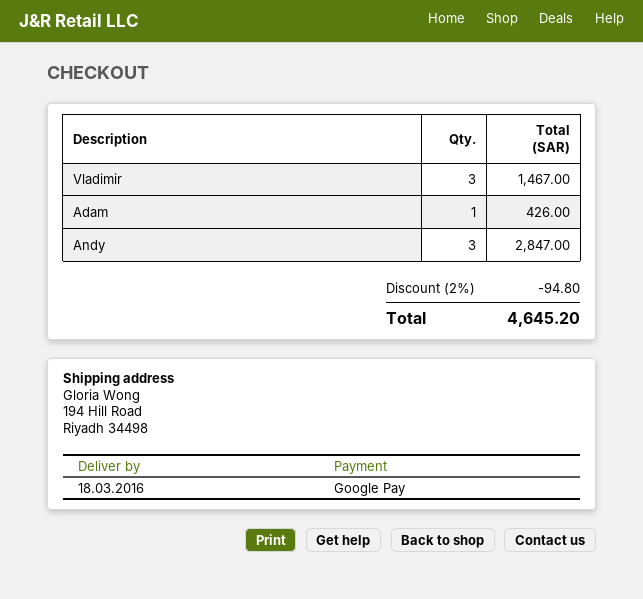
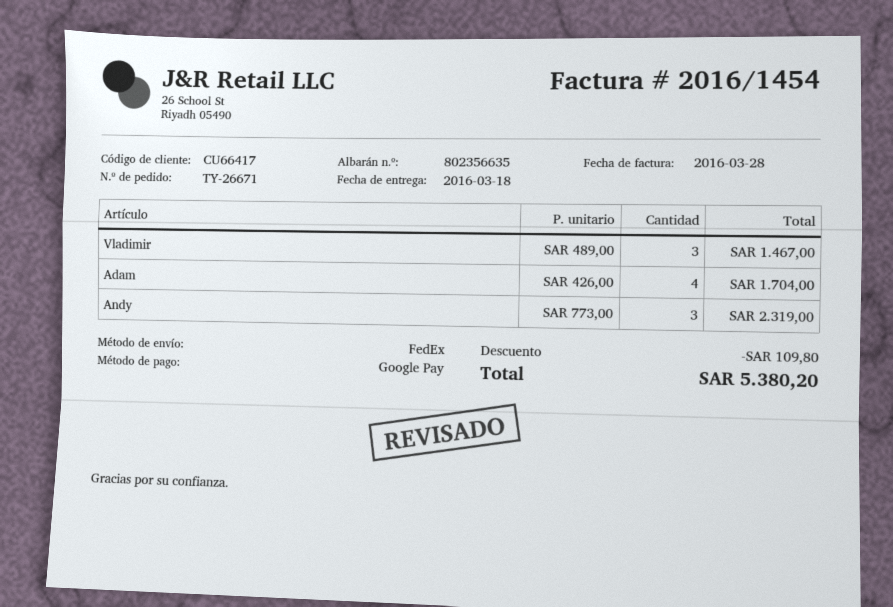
Adam: 1 for 426.00 -> 4 for 1704.00
Andy: 3 for 2847.00 -> 3 for 2319.00
discount: 94.80 -> 109.80
total: 4645.20 -> 5380.20

